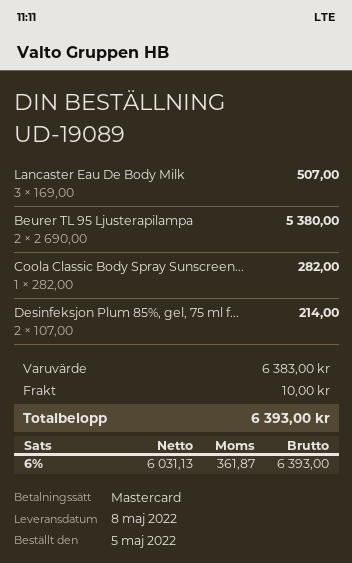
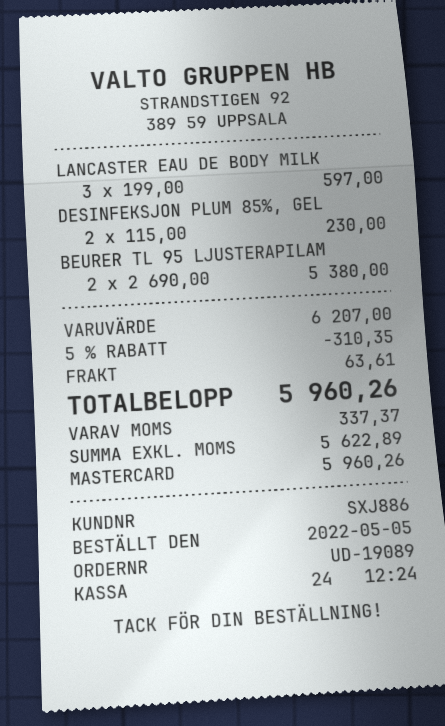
Lancaster Eau De Body Milk: 3 x 169.00 = 507.00 -> 3 x 199.00 = 597.00
Coola Classic Body Spray Sunscreen...: 1 x 282.00 = 282.00 -> none
Desinfeksjon Plum 85%, gel, 75 ml f...: 2 x 107.00 = 214.00 -> 2 x 115.00 = 230.00
subtotal: 6383.00 -> 6207.00
discount: none -> 5% = 310.35
shipping: 10.00 -> 63.61
net: 6031.13 -> 5622.89
tax: 361.87 -> 337.37
total: 6393.00 -> 5960.26

